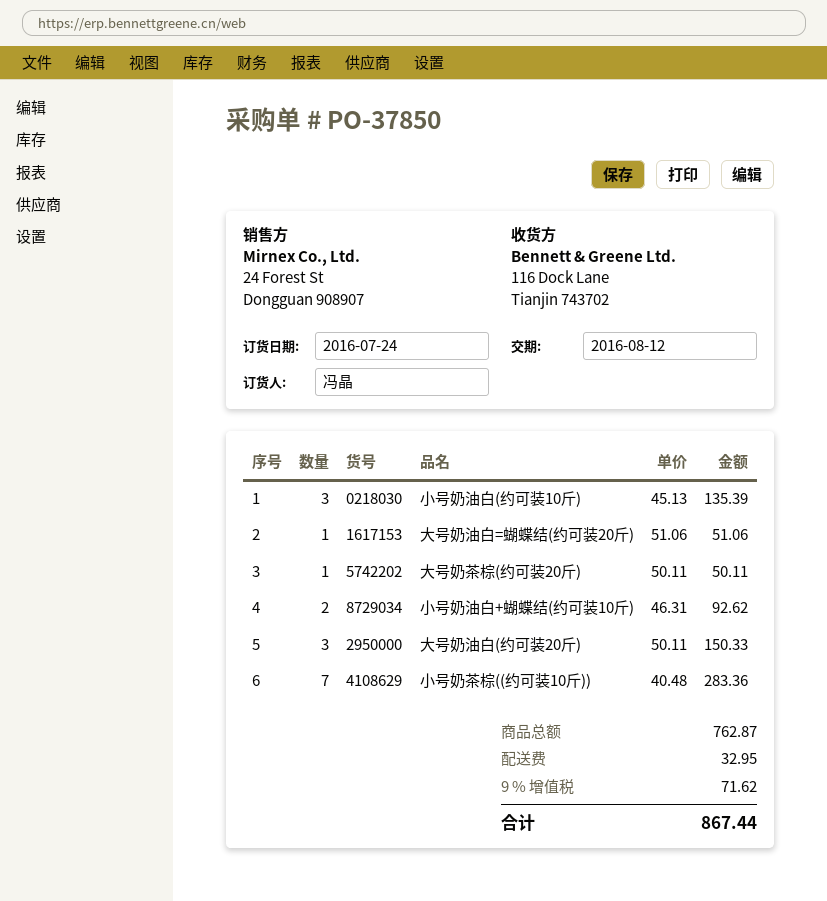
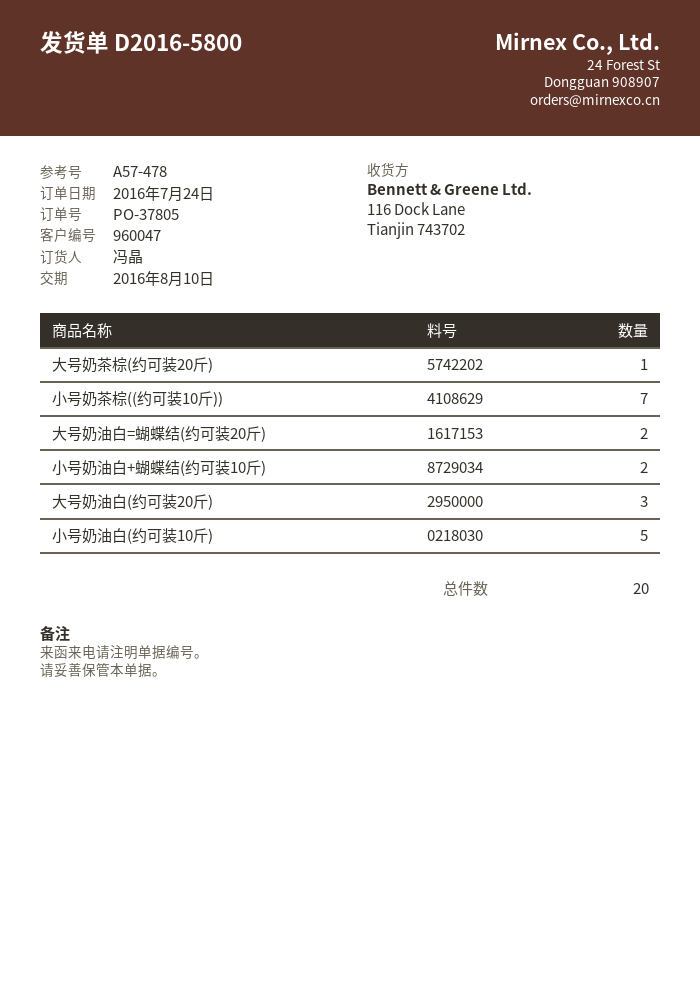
order number: PO-37850 -> PO-37805
delivery date: 2016-08-12 -> 2016-08-10
小号奶油白(约可装10斤): 3 -> 5
大号奶油白=蝴蝶结(约可装20斤): 1 -> 2

